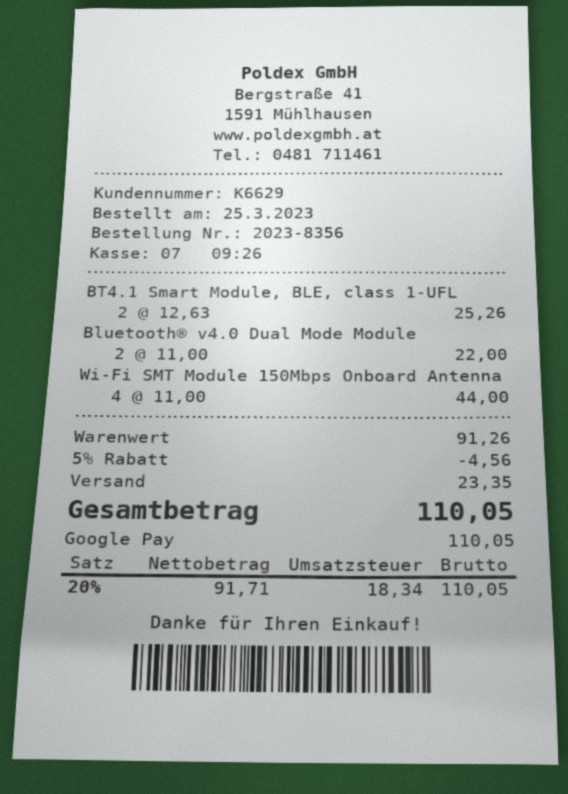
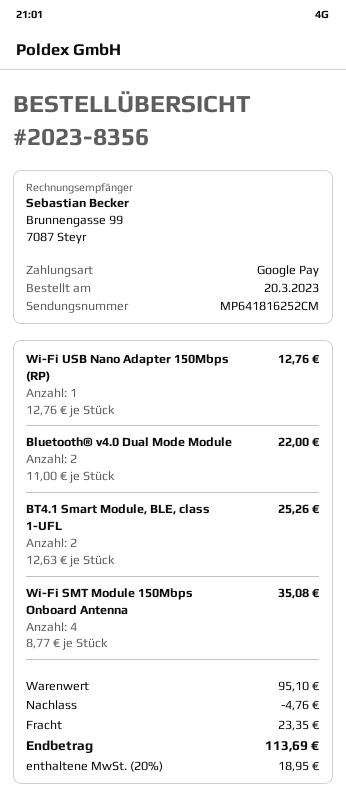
order date: 2023-03-25 -> 2023-03-20
Wi-Fi SMT Module 150Mbps Onboard Antenna: 4 x 11.00 = 44.00 -> 4 x 8.77 = 35.08
Wi-Fi USB Nano Adapter 150Mbps (RP): none -> 1 x 12.76 = 12.76
subtotal: 91.26 -> 95.10
discount: 4.56 -> 4.76
tax: 20% = 18.34 -> 20% = 18.95
total: 110.05 -> 113.69

